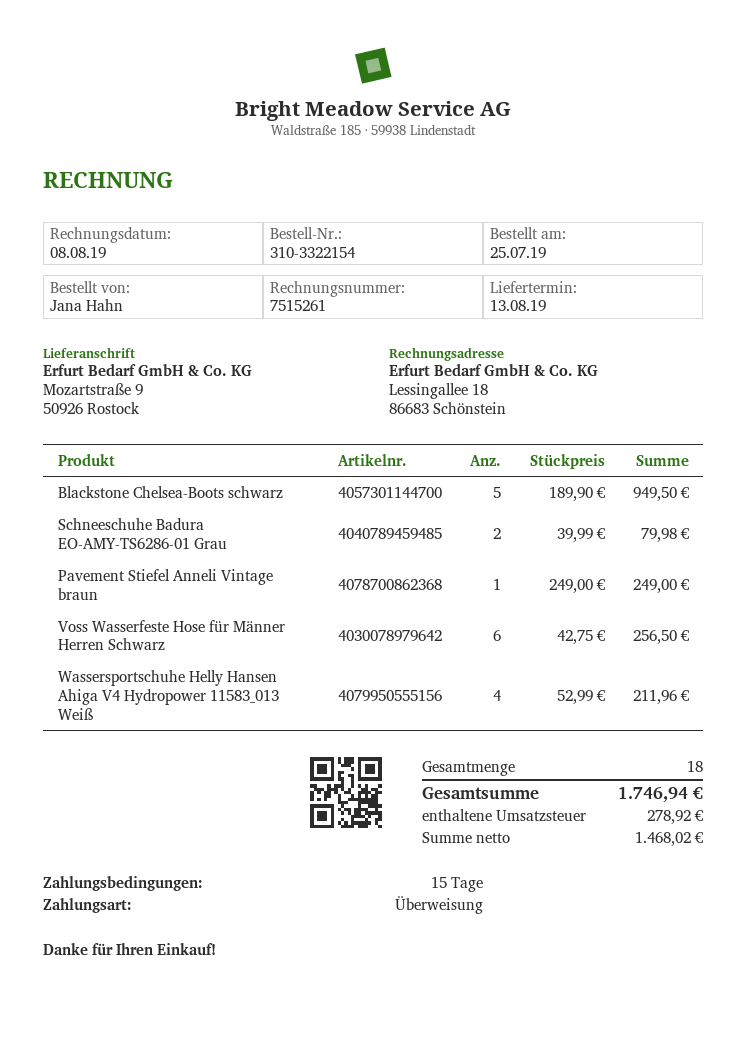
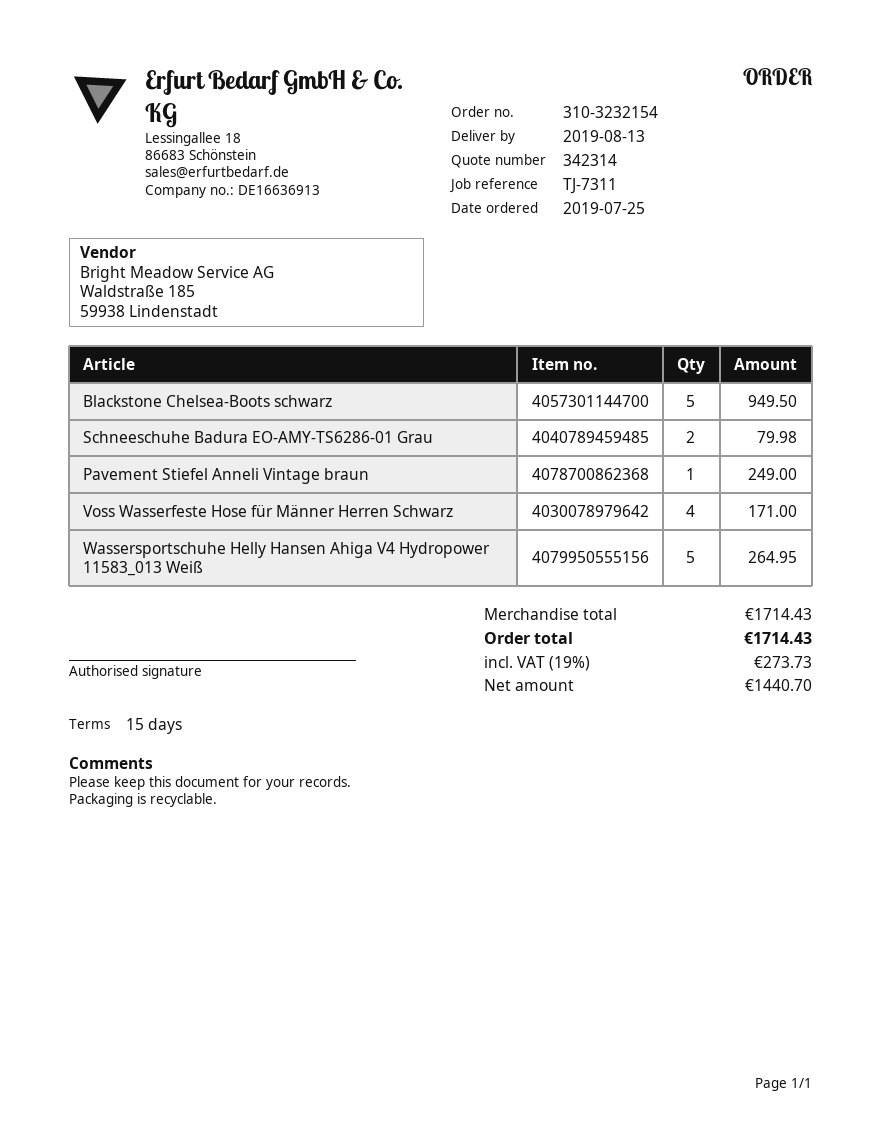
order number: 310-3322154 -> 310-3232154
Voss Wasserfeste Hose für Männer Herren Schwarz: 6 for 256.50 -> 4 for 171.00
Wassersportschuhe Helly Hansen Ahiga V4 Hydropower 11583_013 Weiß: 4 for 211.96 -> 5 for 264.95
net: 1468.02 -> 1440.70
tax: 278.92 -> 273.73
total: 1746.94 -> 1714.43

